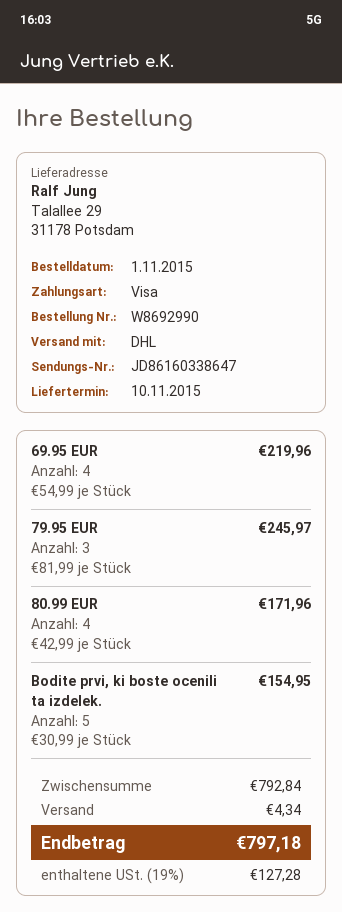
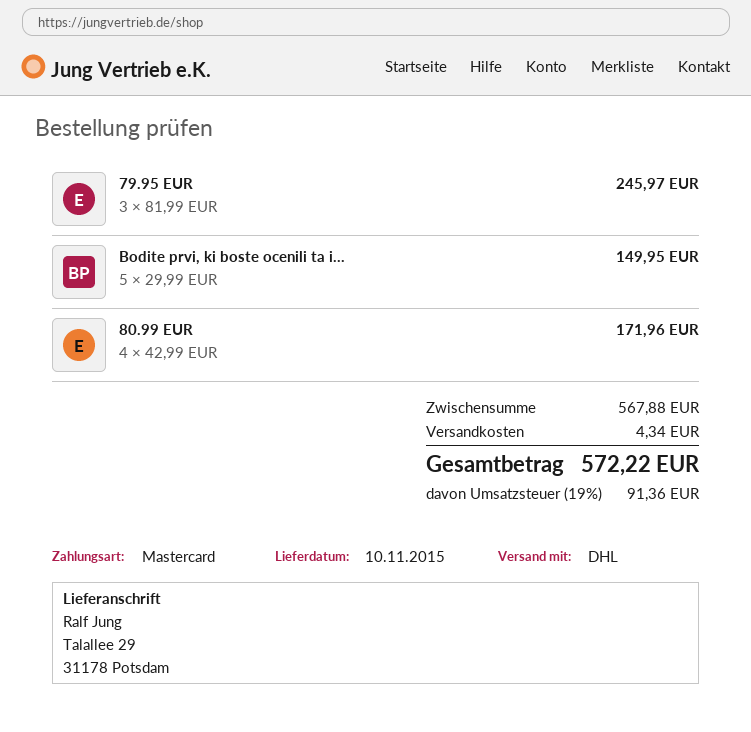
payment method: Visa -> Mastercard
69.95 EUR: 4 x 54.99 = 219.96 -> none
Bodite prvi, ki boste ocenili ta izdelek.: 5 x 30.99 = 154.95 -> 5 x 29.99 = 149.95
subtotal: 792.84 -> 567.88
tax: 19% = 127.28 -> 19% = 91.36
total: 797.18 -> 572.22

